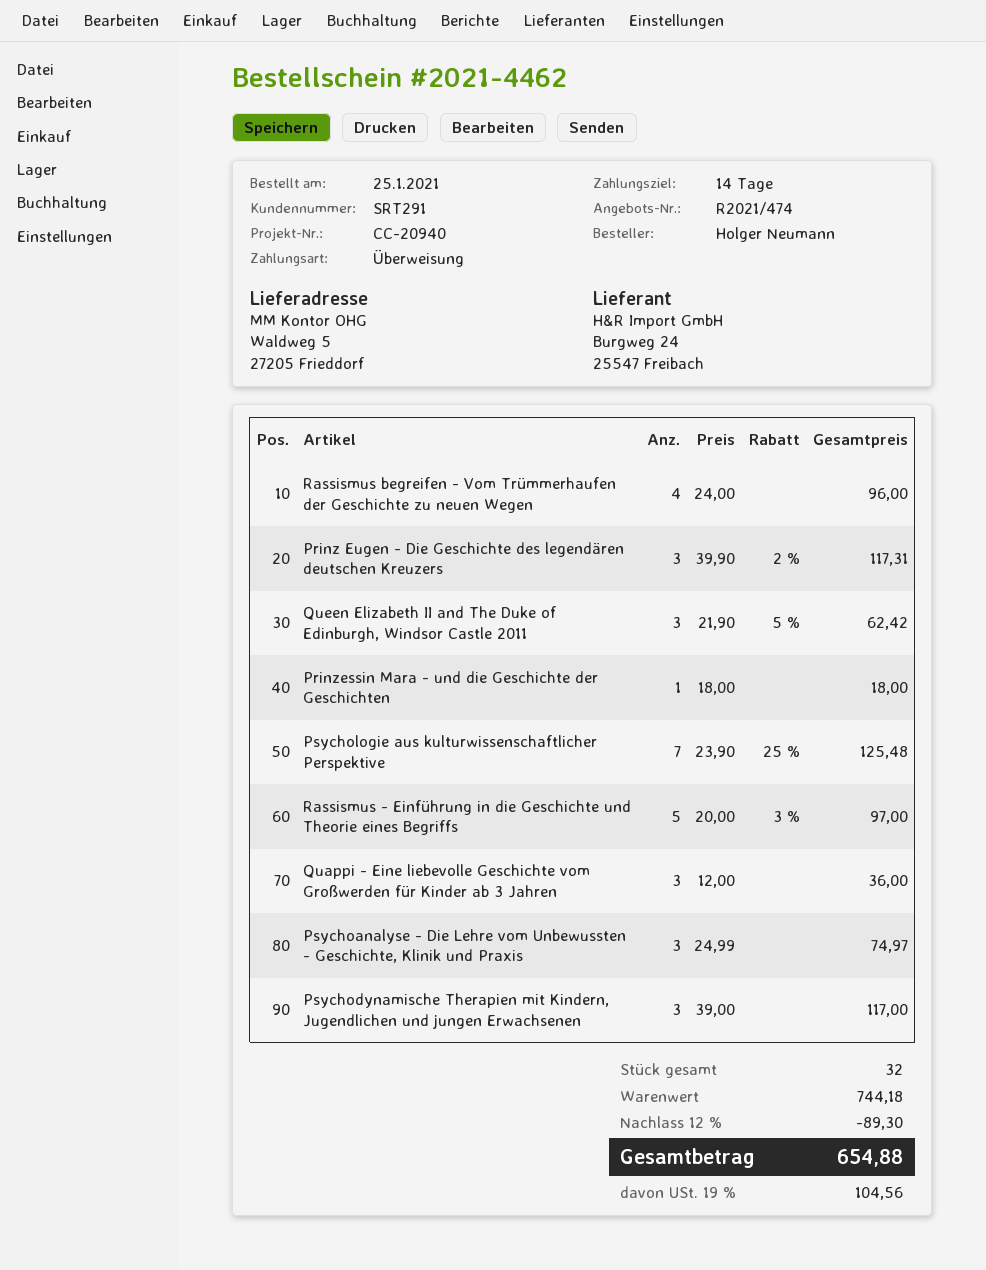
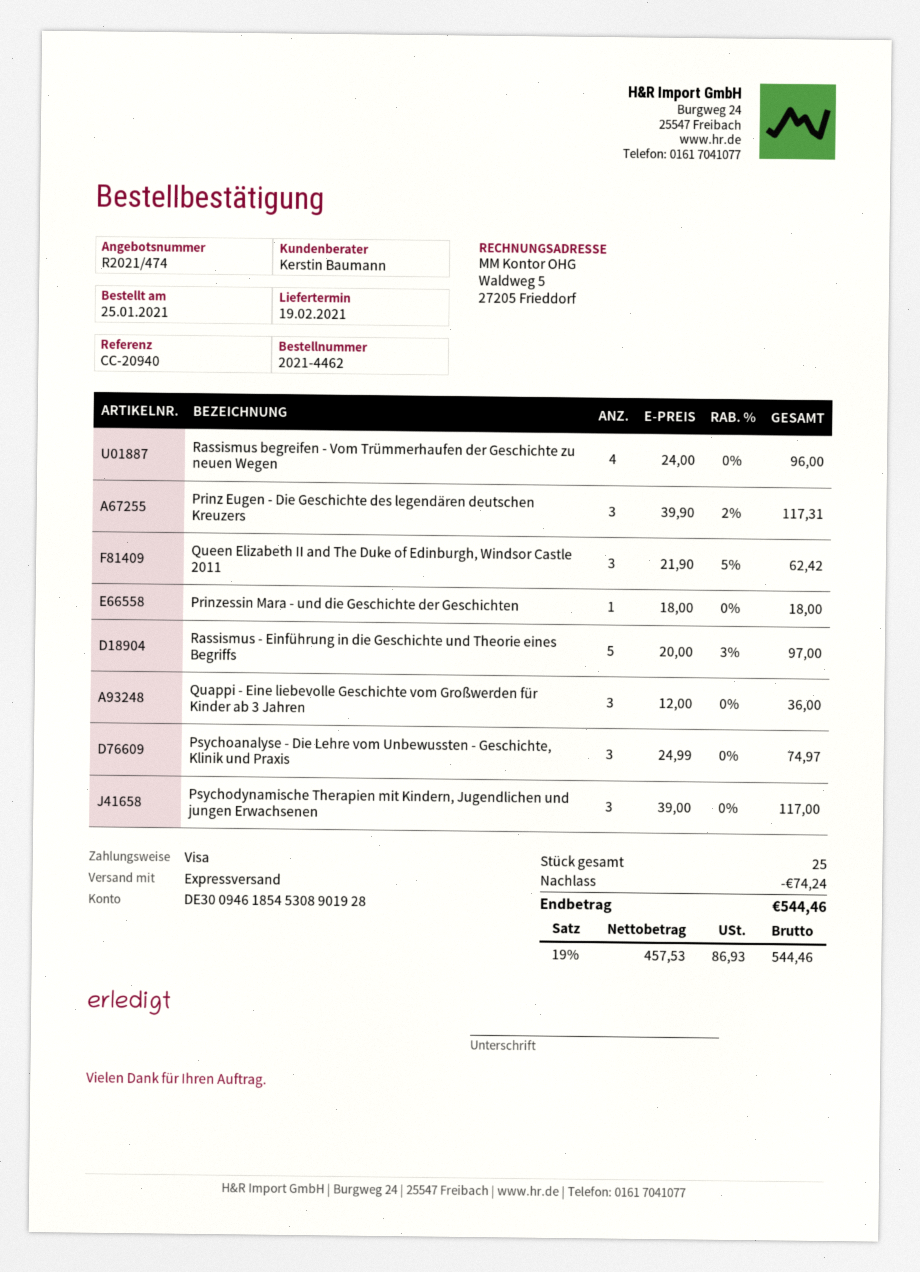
payment method: bank transfer -> Visa
Psychologie aus kulturwissenschaftlicher Perspektive: 7 x 23.90 - 25% = 125.48 -> none
total quantity: 32 -> 25
discount: 89.30 -> 74.24
tax: 19% = 104.56 -> 19% = 86.93
total: 654.88 -> 544.46

